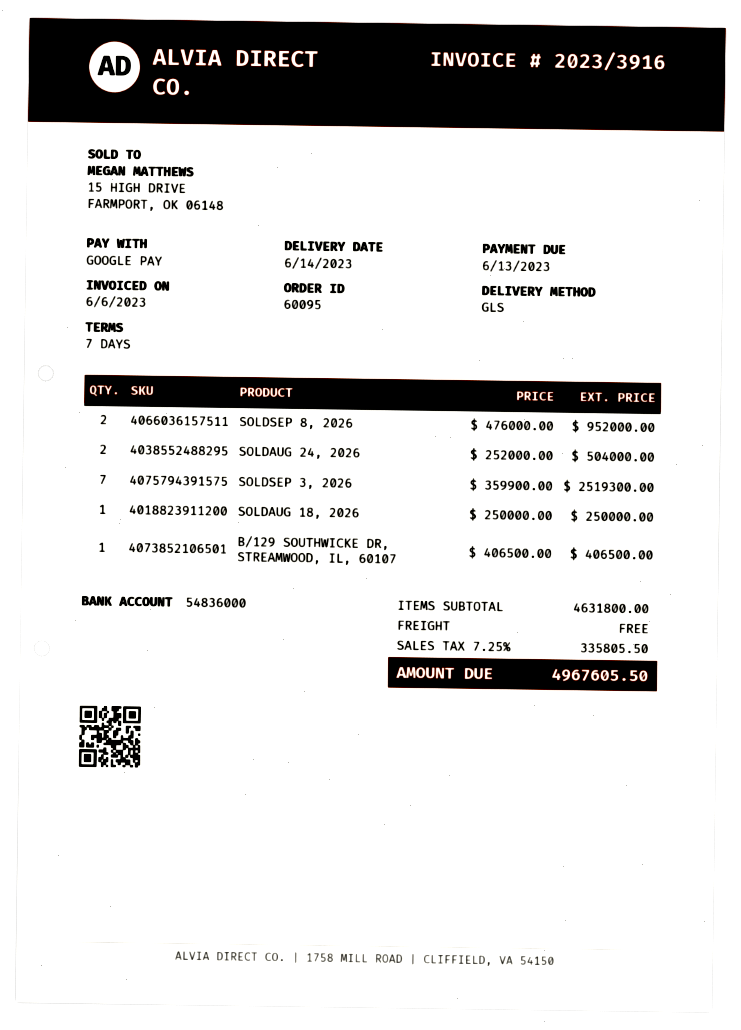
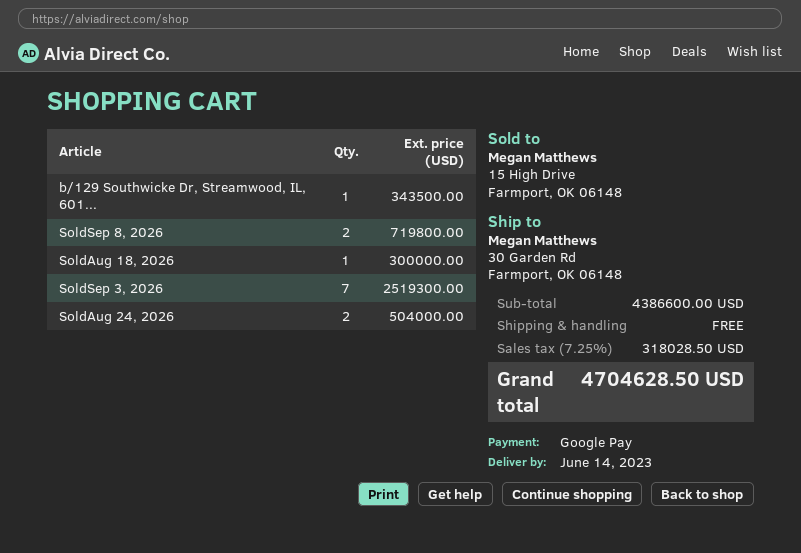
SOLDSEP 8, 2026: 2 for 952000.00 -> 2 for 719800.00
SOLDAUG 18, 2026: 1 for 250000.00 -> 1 for 300000.00
B/129 SOUTHWICKE DR, STREAMWOOD, IL, 60107: 1 for 406500.00 -> 1 for 343500.00
subtotal: 4631800.00 -> 4386600.00
tax: 7.25% = 335805.50 -> 7.25% = 318028.50
total: 4967605.50 -> 4704628.50

